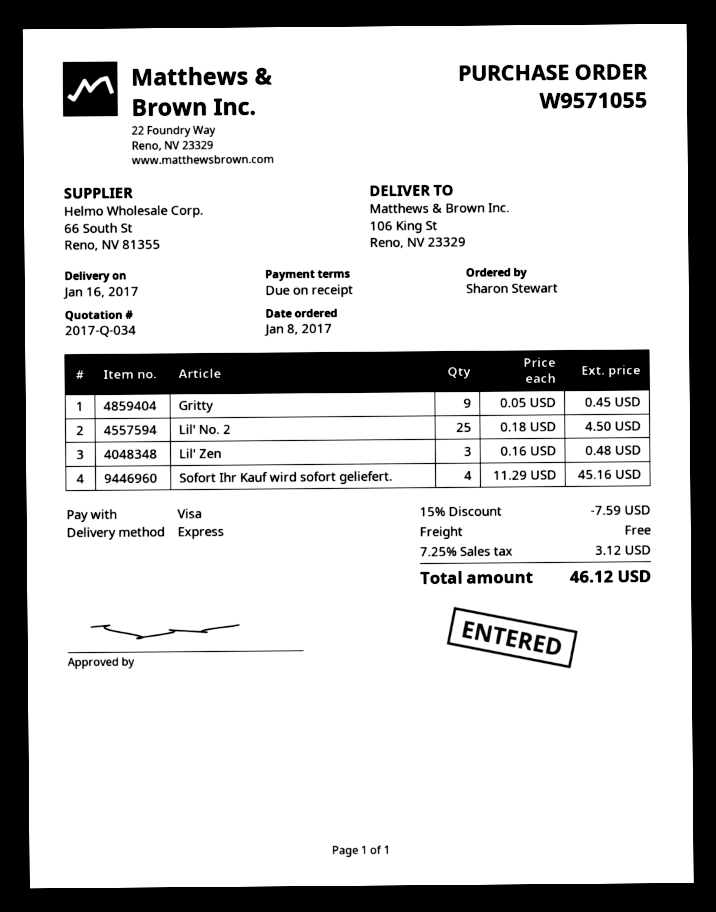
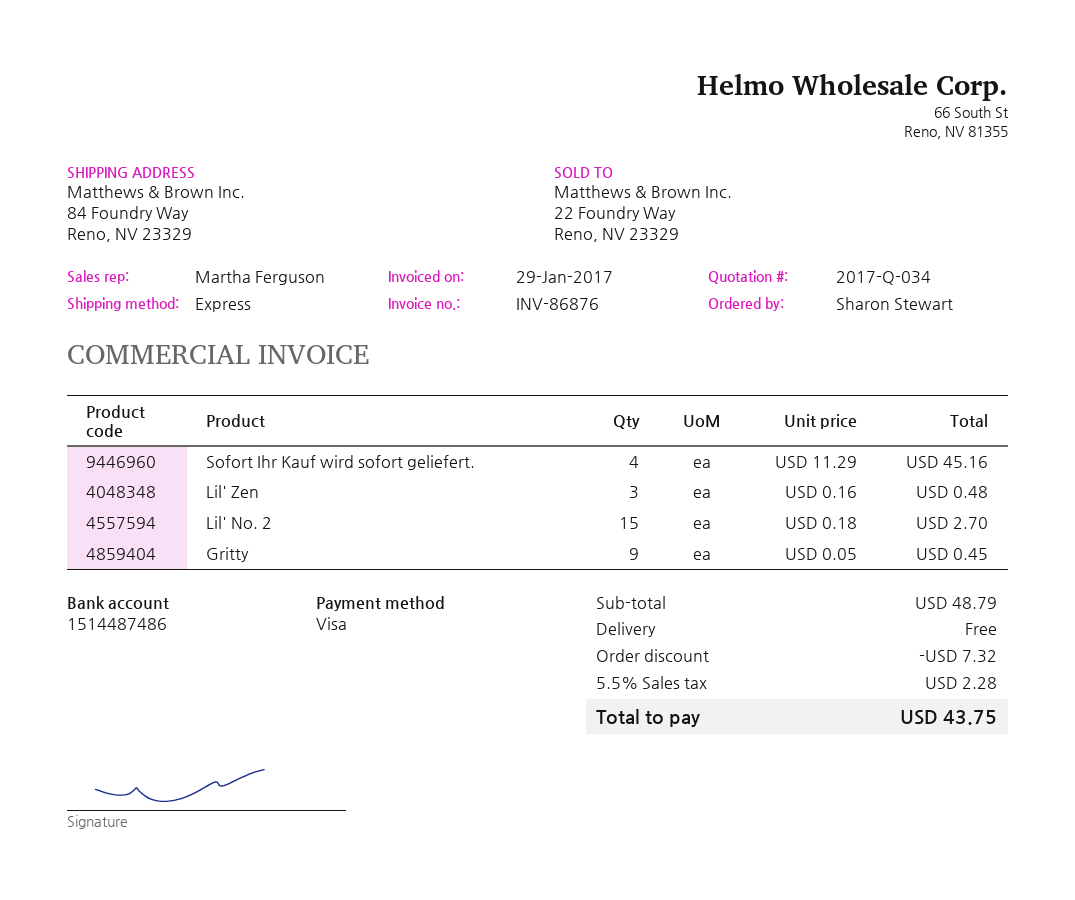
ship to: 106 King St, Reno, NV 23329 -> 84 Foundry Way, Reno, NV 23329
Lil' No. 2: 25 x 0.18 = 4.50 -> 15 x 0.18 = 2.70
discount: 7.59 -> 7.32
tax: 7.25% = 3.12 -> 5.5% = 2.28
total: 46.12 -> 43.75

